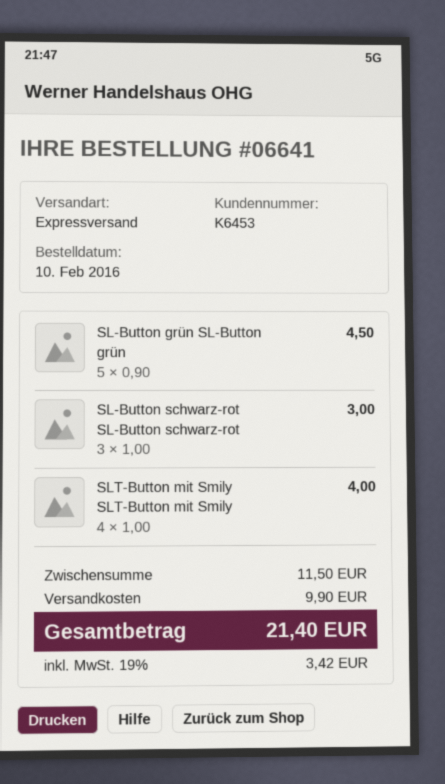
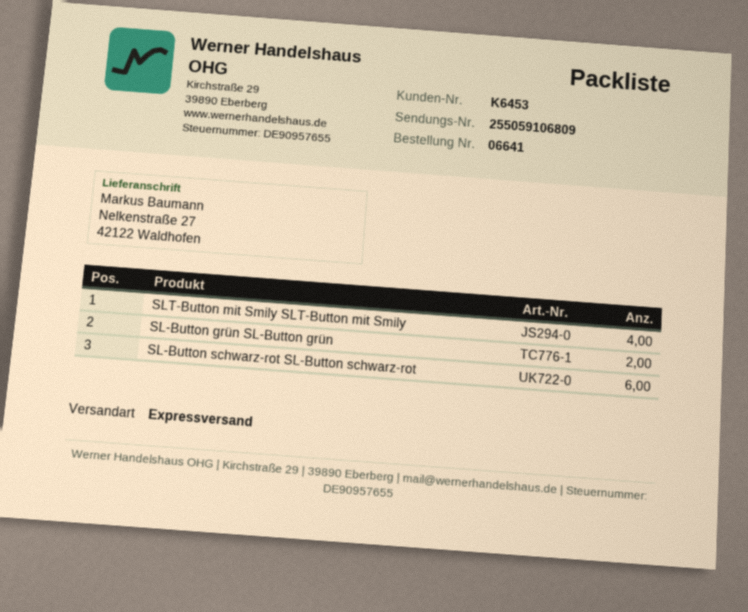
SL-Button grün SL-Button grün: 5 -> 2
SL-Button schwarz-rot SL-Button schwarz-rot: 3 -> 6

